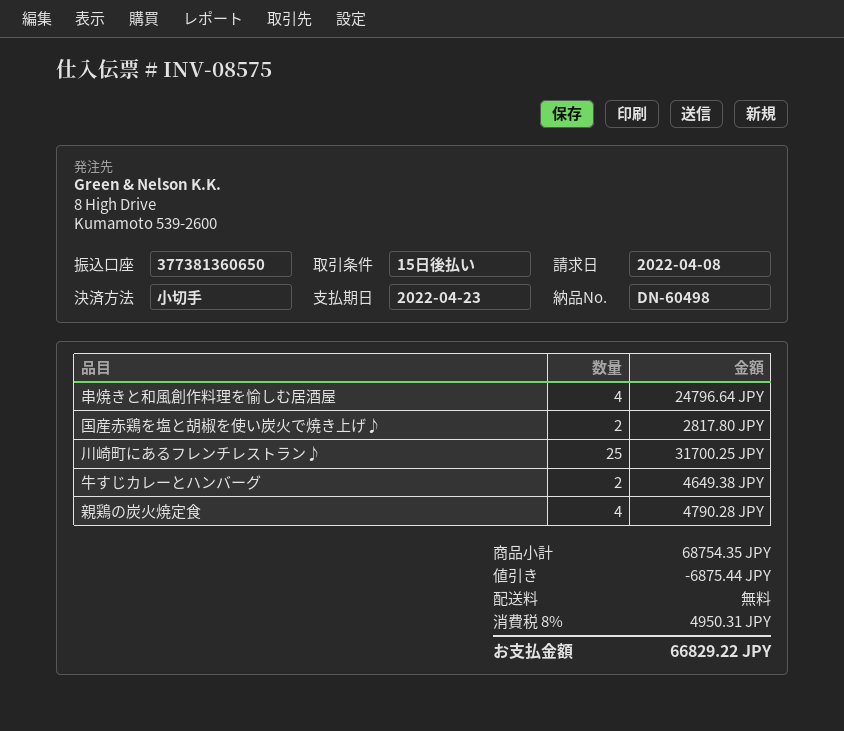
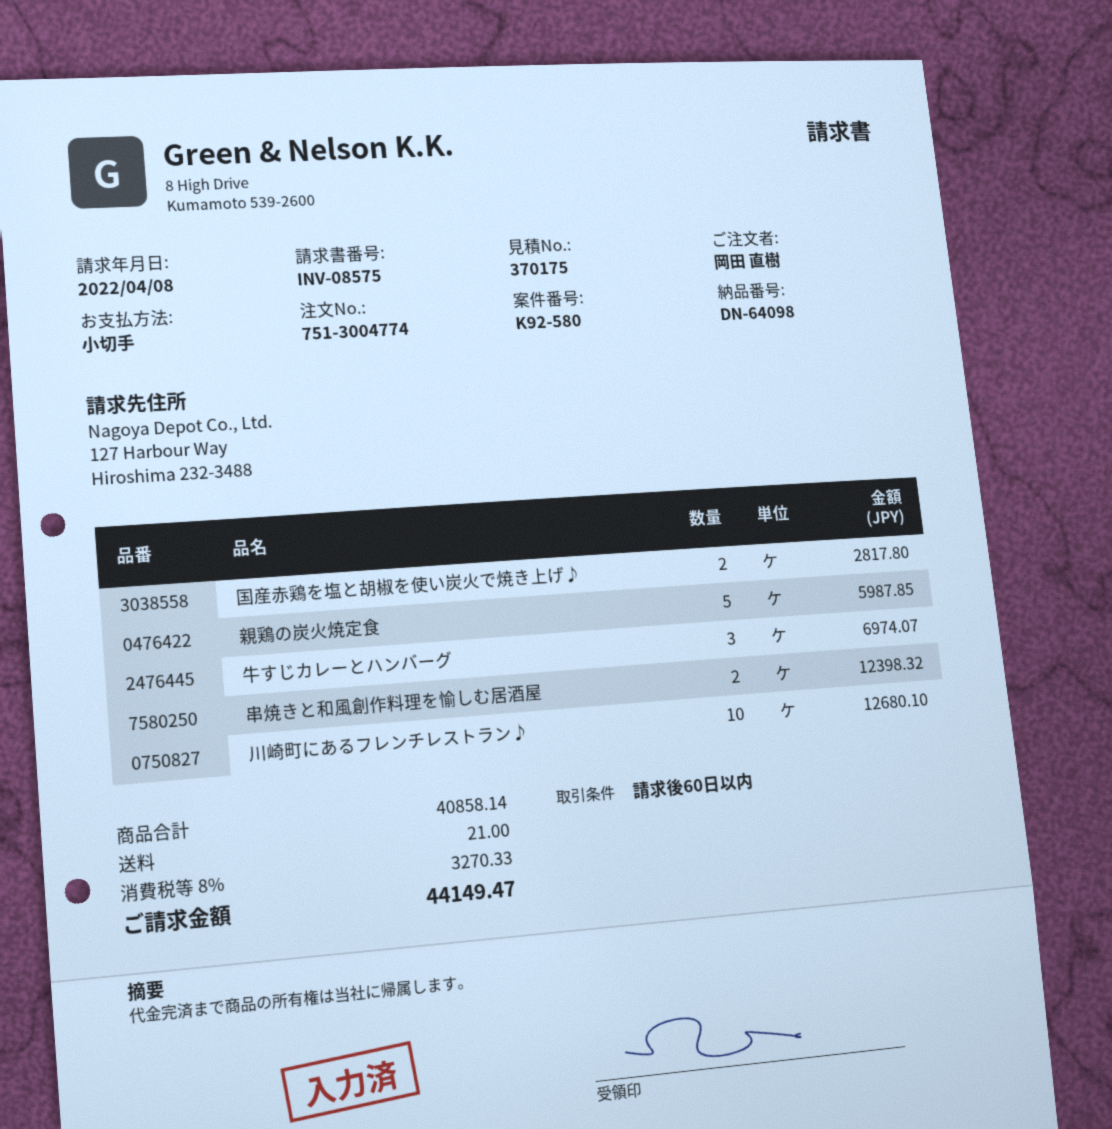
delivery note number: DN-60498 -> DN-64098
payment terms: 15 days -> 60 days
串焼きと和風創作料理を愉しむ居酒屋: 4 for 24796.64 -> 2 for 12398.32
川崎町にあるフレンチレストラン♪: 25 for 31700.25 -> 10 for 12680.10
牛すじカレーとハンバーグ: 2 for 4649.38 -> 3 for 6974.07
親鶏の炭火焼定食: 4 for 4790.28 -> 5 for 5987.85
subtotal: 68754.35 -> 40858.14
discount: 6875.44 -> none
shipping: 0.00 -> 21.00
tax: 8% = 4950.31 -> 8% = 3270.33
total: 66829.22 -> 44149.47

